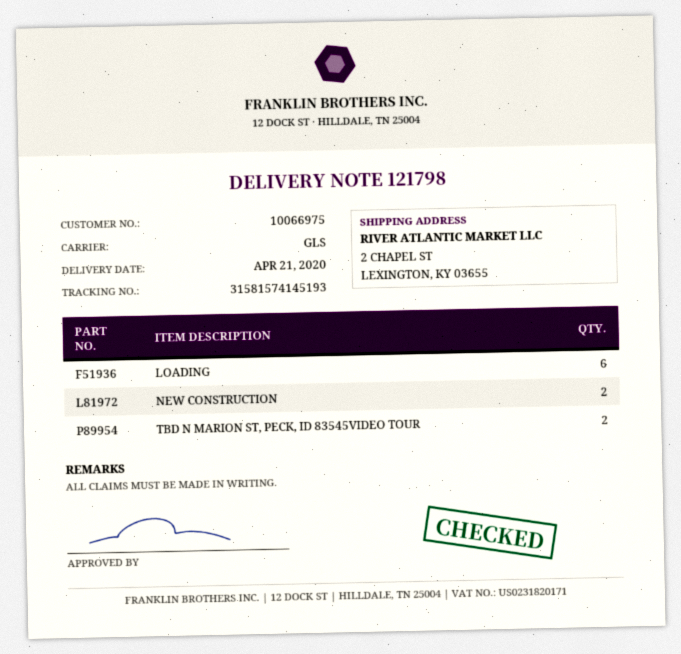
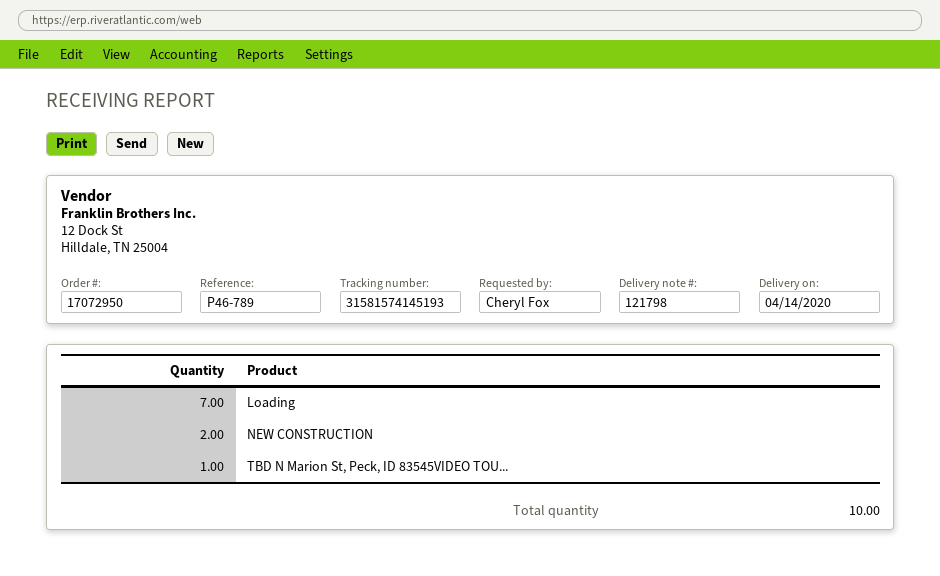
delivery date: 2020-04-21 -> 2020-04-14
LOADING: 6 -> 7
TBD N MARION ST, PECK, ID 83545VIDEO TOUR: 2 -> 1

